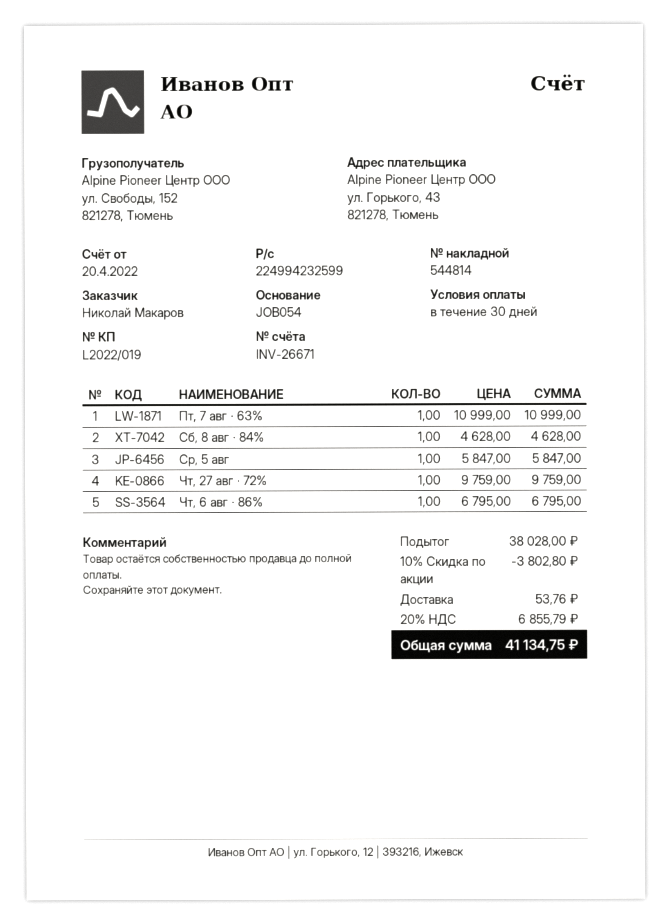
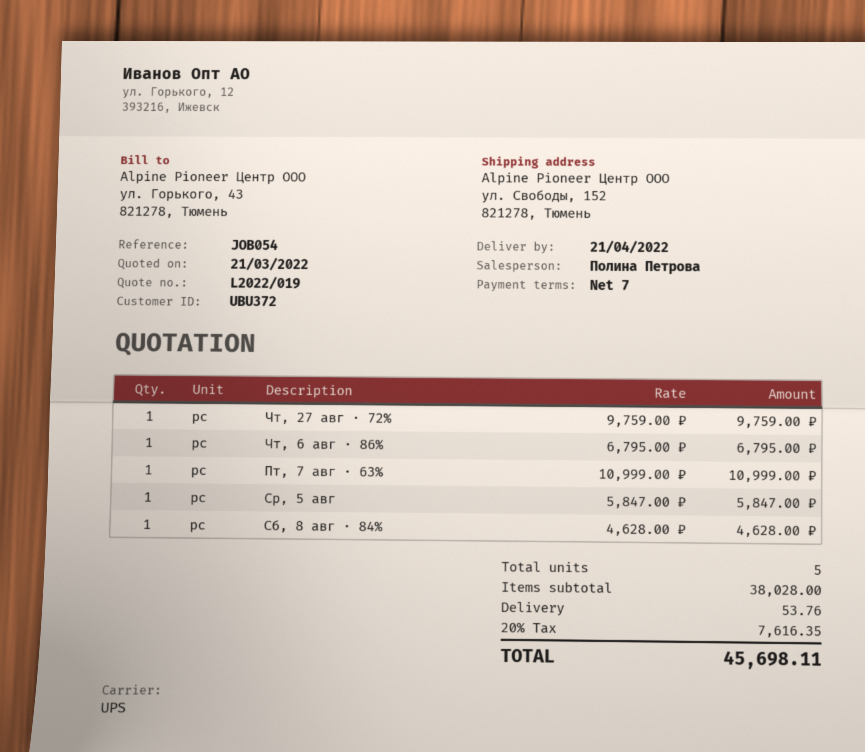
payment terms: 30 days -> 7 days
discount: 10% = 3802.80 -> none
tax: 20% = 6855.79 -> 20% = 7616.35
total: 41134.75 -> 45698.11

